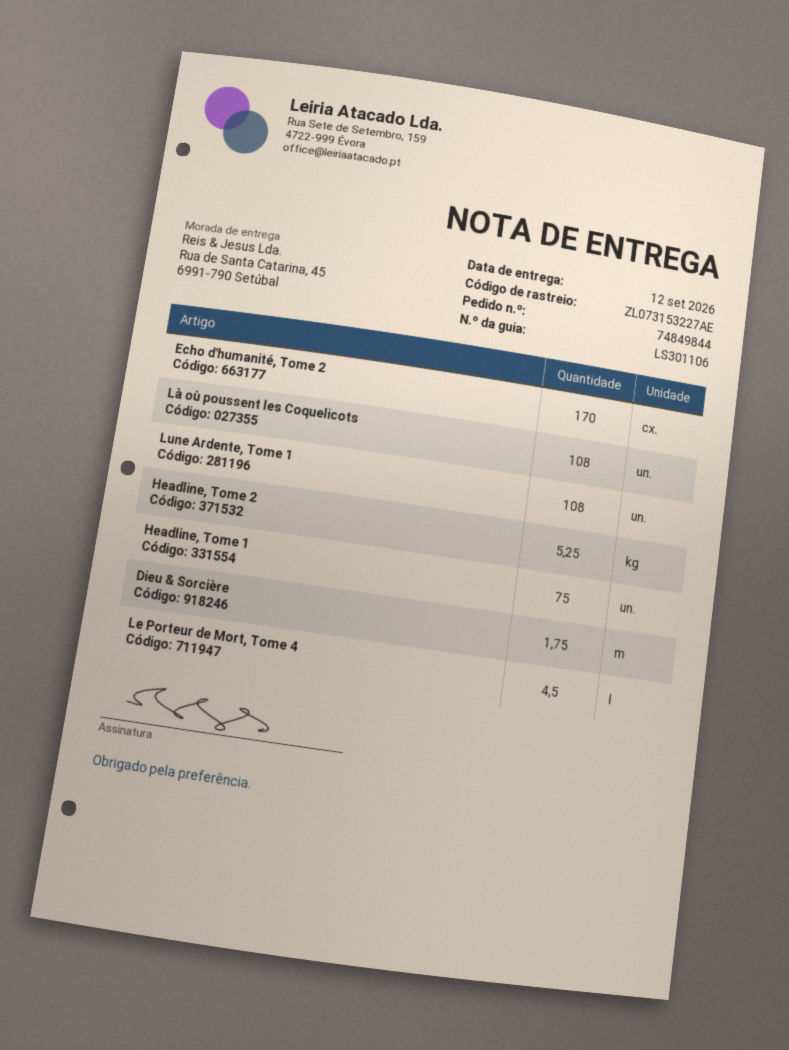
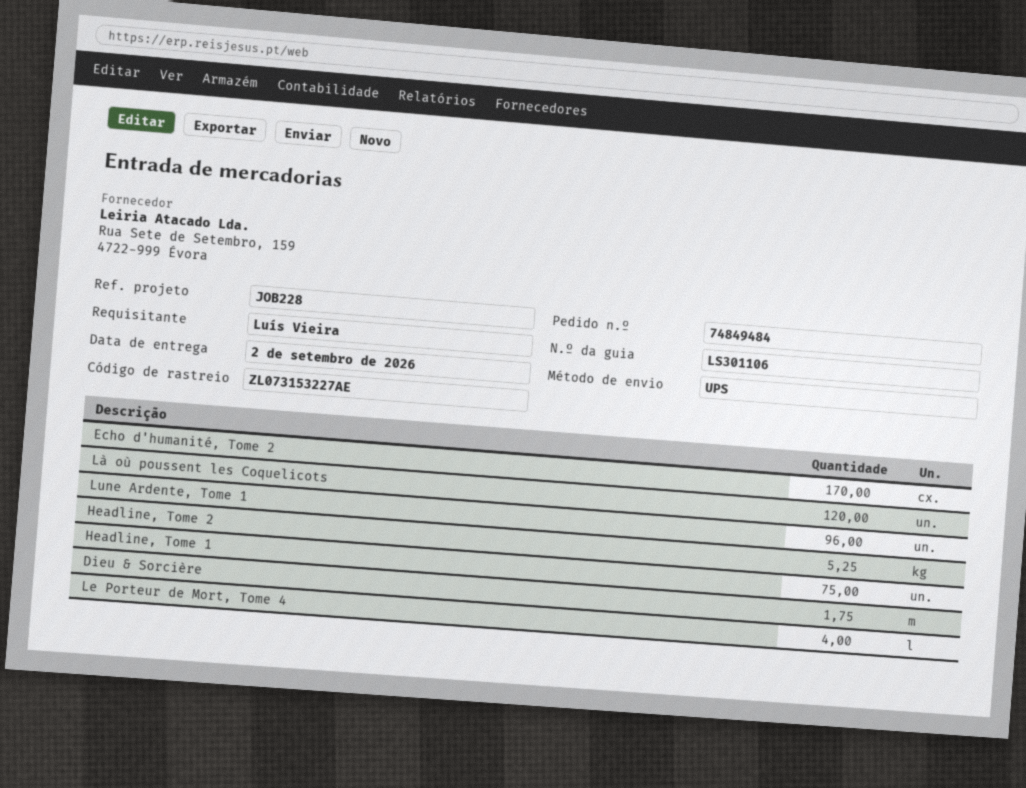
order number: 74849844 -> 74849484
delivery date: 2026-09-12 -> 2026-09-02
Là où poussent les Coquelicots: 108 -> 120
Lune Ardente, Tome 1: 108 -> 96
Le Porteur de Mort, Tome 4: 4.5 -> 4

